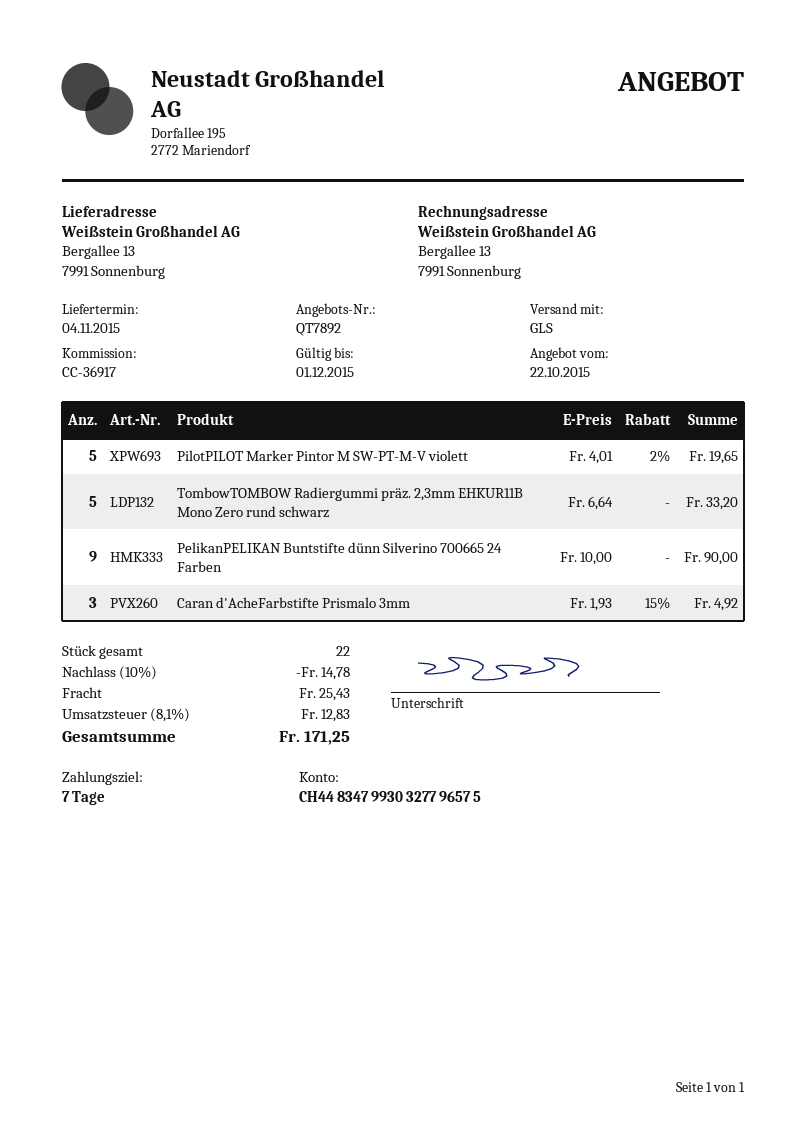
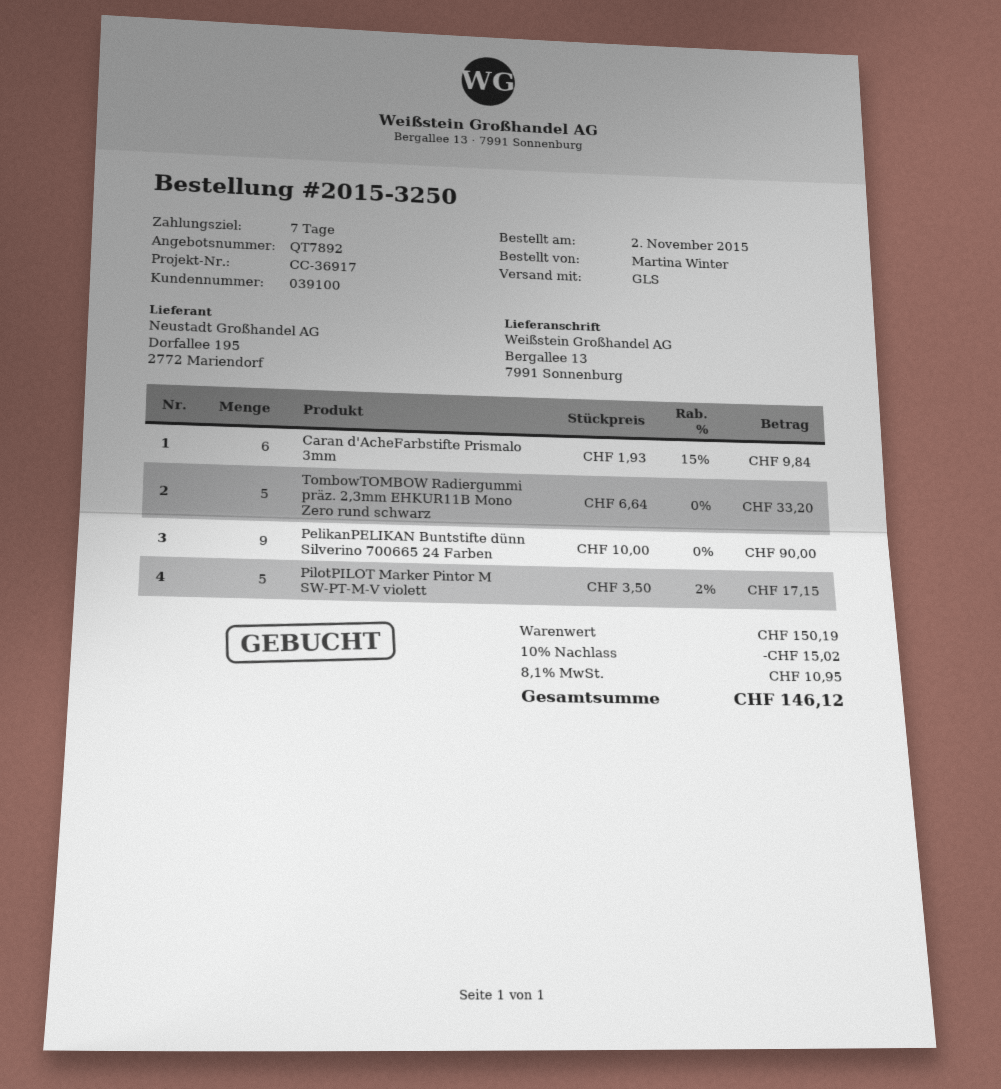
PilotPILOT Marker Pintor M SW-PT-M-V violett: 5 x 4.01 - 2% = 19.65 -> 5 x 3.50 - 2% = 17.15
Caran d'AcheFarbstifte Prismalo 3mm: 3 x 1.93 - 15% = 4.92 -> 6 x 1.93 - 15% = 9.84
discount: 10% = 14.78 -> 10% = 15.02
shipping: 25.43 -> none
tax: 8.1% = 12.83 -> 8.1% = 10.95
total: 171.25 -> 146.12

